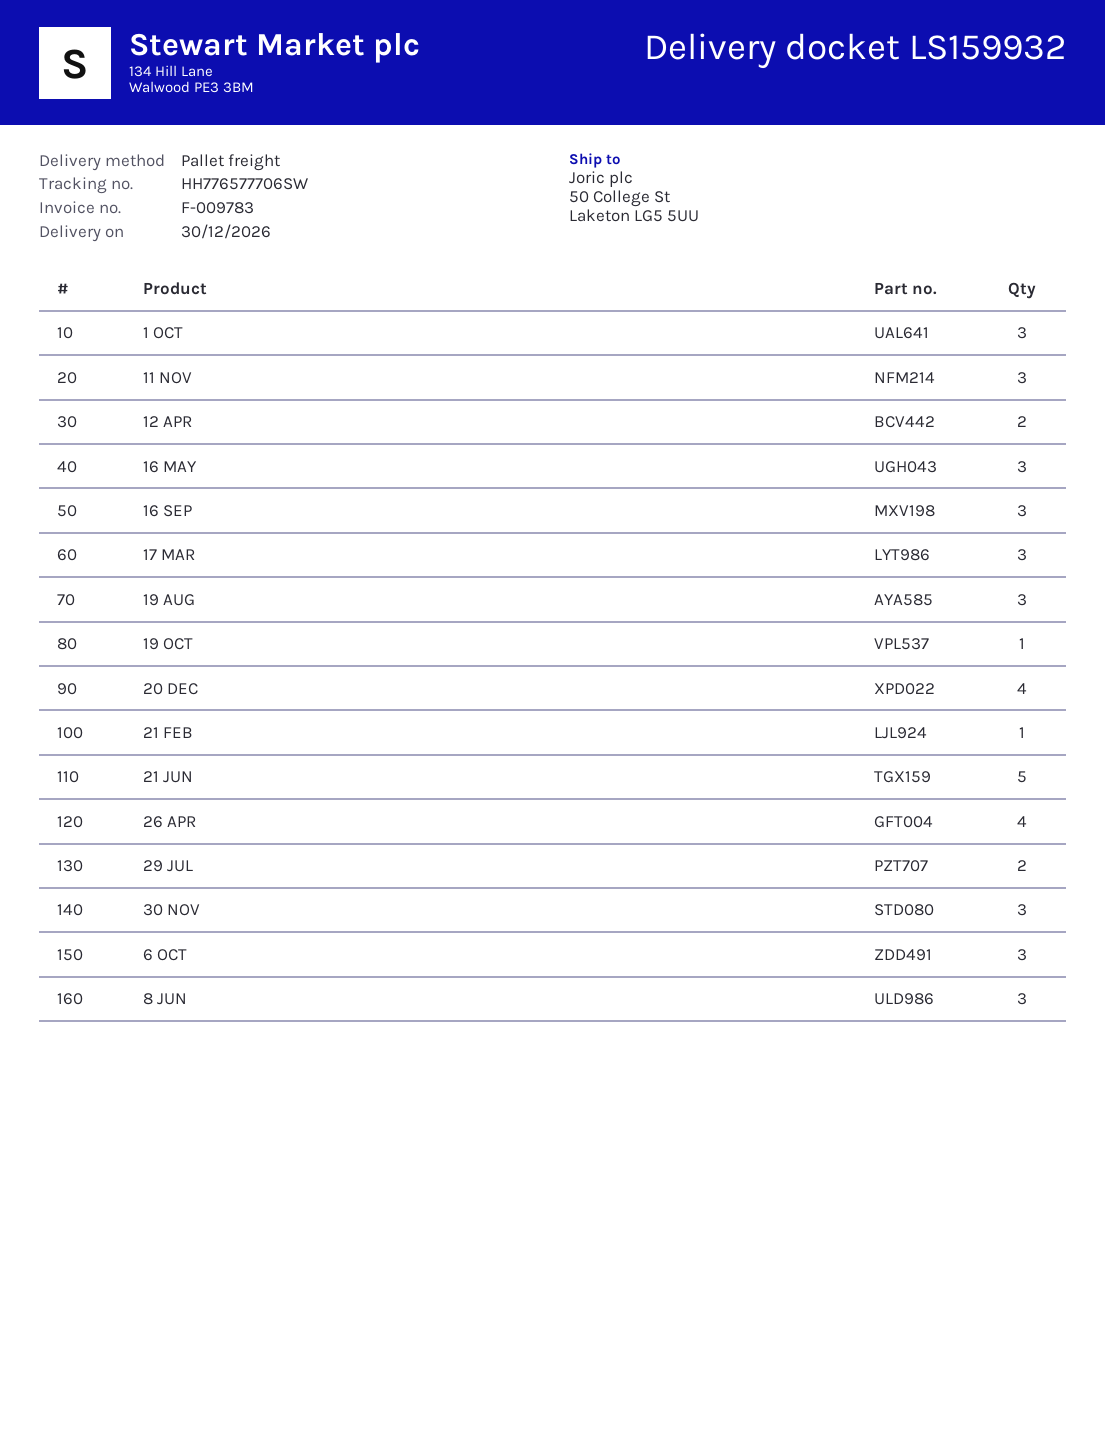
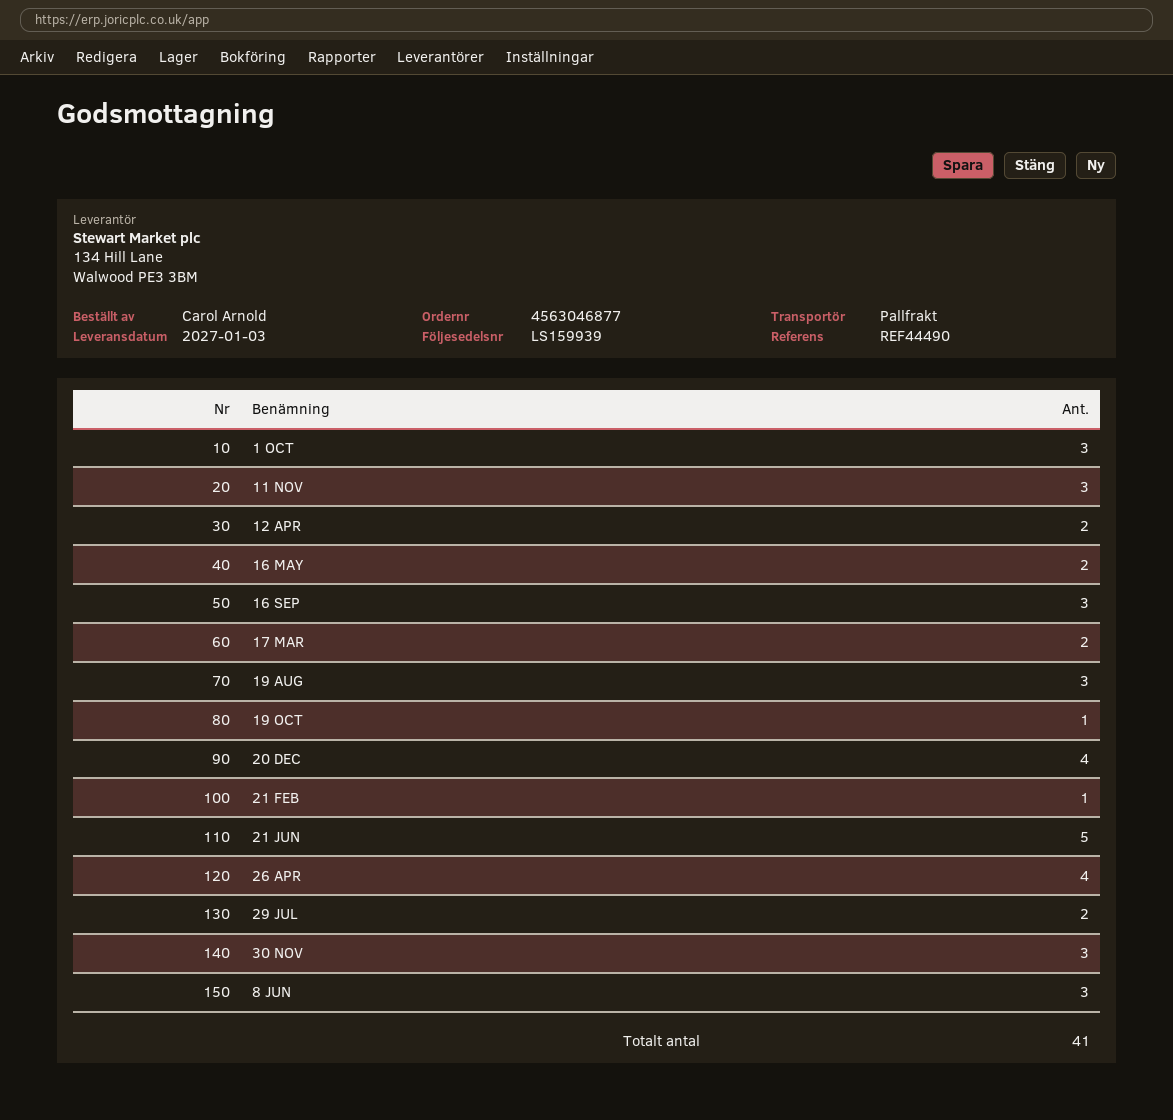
delivery note number: LS159932 -> LS159939
delivery date: 2026-12-30 -> 2027-01-03
16 MAY: 3 -> 2
17 MAR: 3 -> 2
6 OCT: 3 -> none

